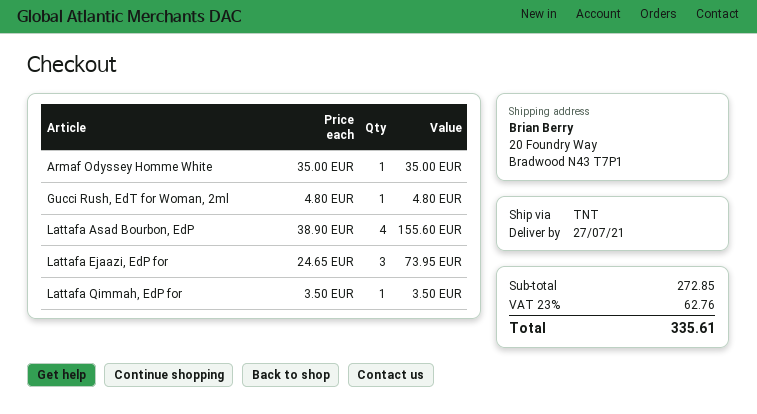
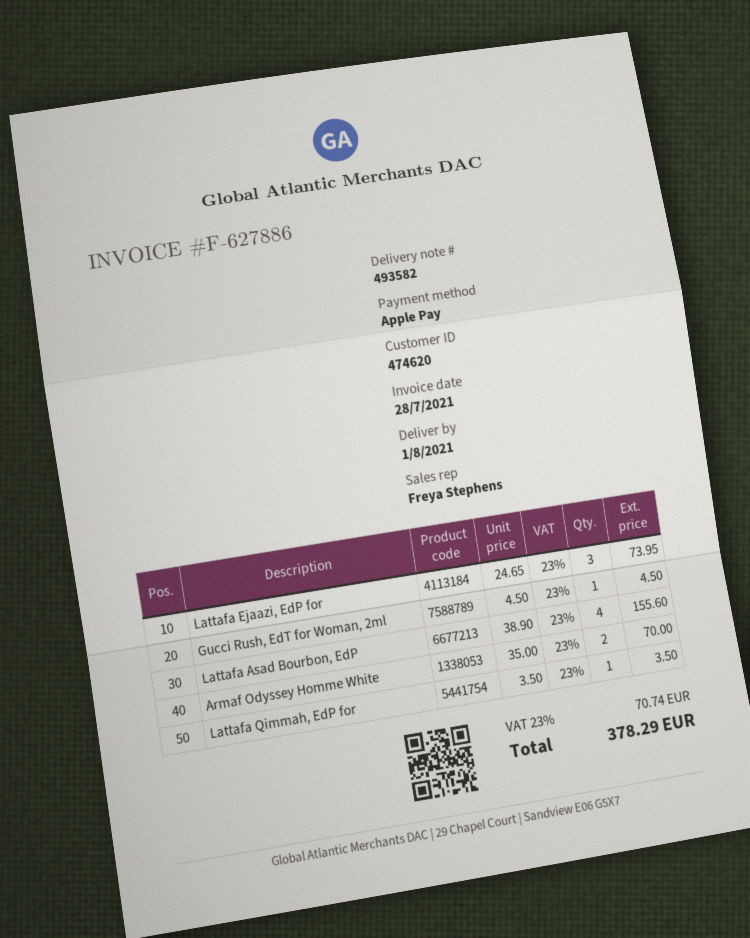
delivery date: 2021-07-27 -> 2021-08-01
Armaf Odyssey Homme White: 1 x 35.00 = 35.00 -> 2 x 35.00 = 70.00
Gucci Rush, EdT for Woman, 2ml: 1 x 4.80 = 4.80 -> 1 x 4.50 = 4.50
tax: 23% = 62.76 -> 23% = 70.74
total: 335.61 -> 378.29

